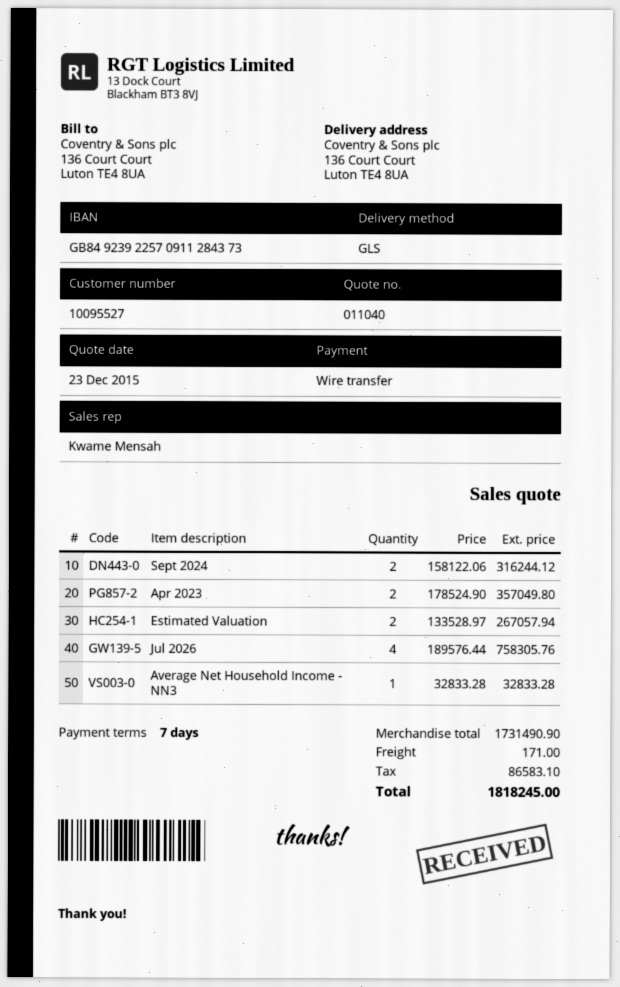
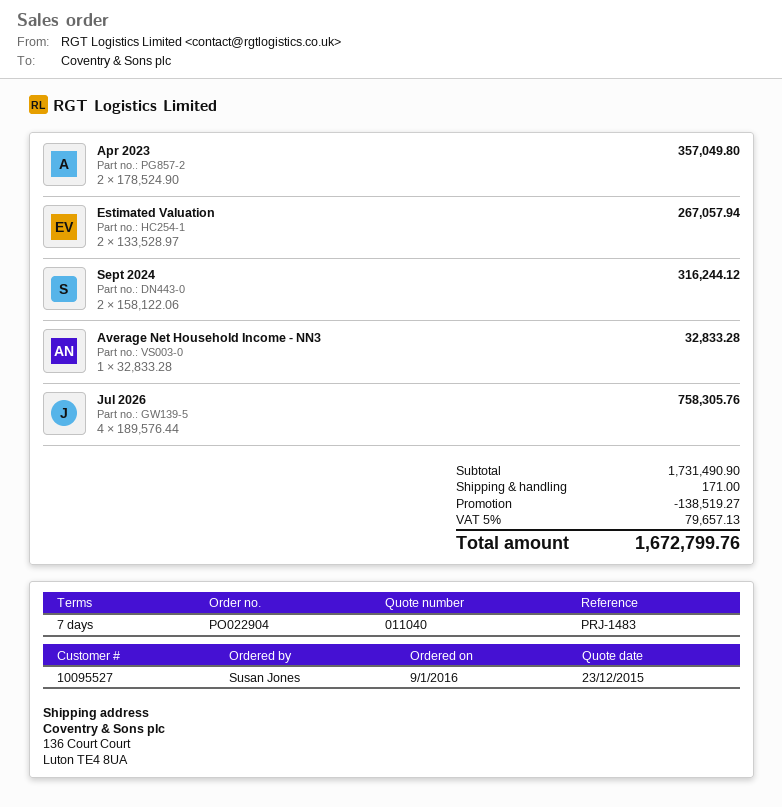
discount: none -> 138519.27
tax: 86583.10 -> 79657.13
total: 1818245.00 -> 1672799.76

